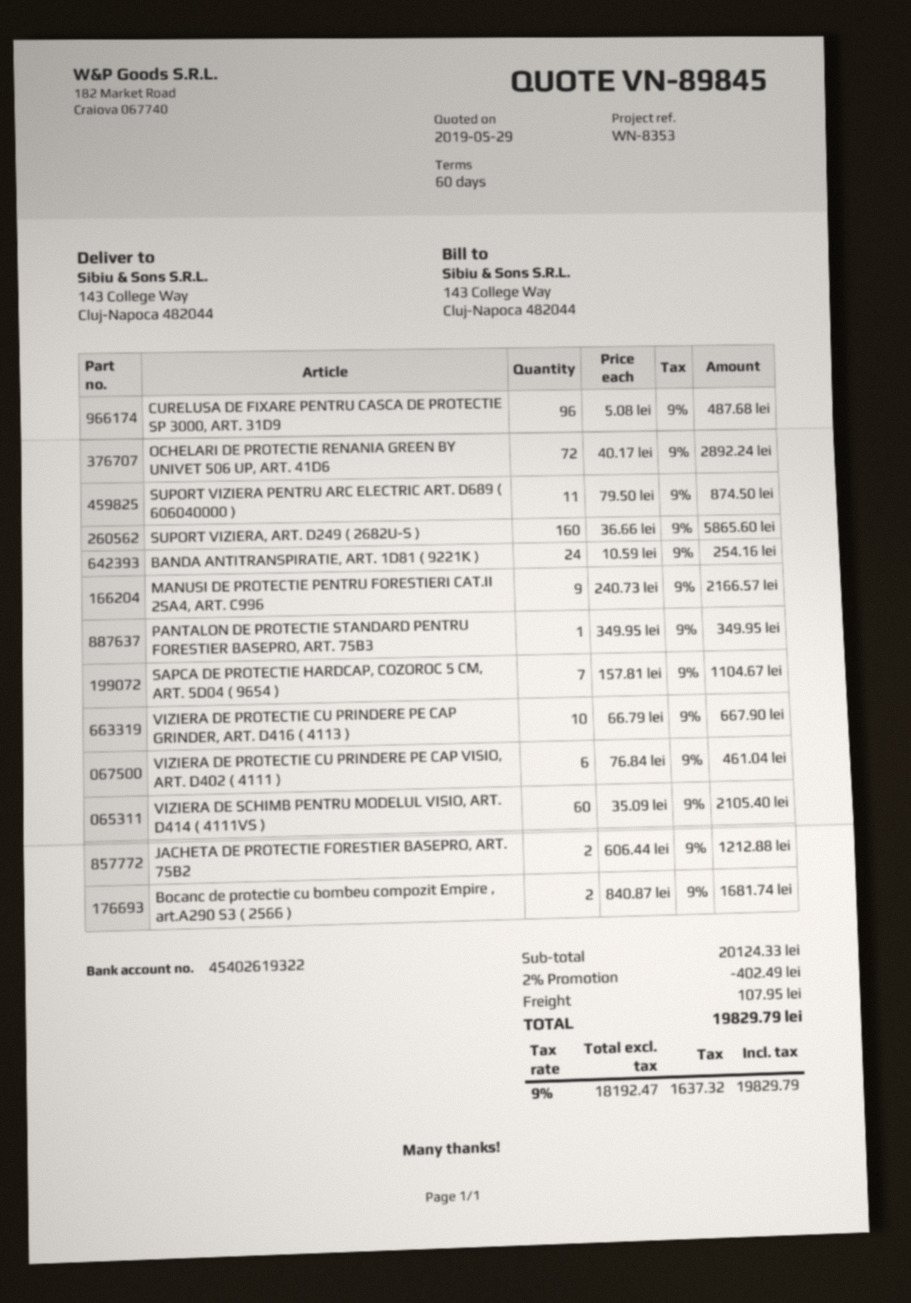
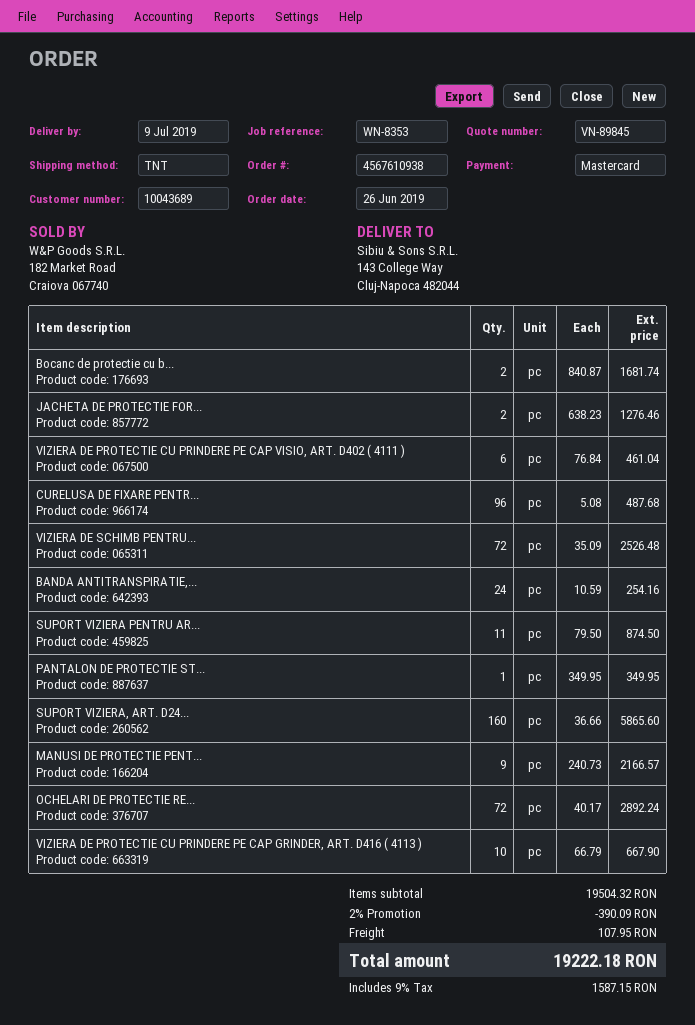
SAPCA DE PROTECTIE HARDCAP, COZOROC 5 CM, ART. 5D04 ( 9654 ): 7 x 157.81 = 1104.67 -> none
VIZIERA DE SCHIMB PENTRU MODELUL VISIO, ART. D414 ( 4111VS ): 60 x 35.09 = 2105.40 -> 72 x 35.09 = 2526.48
JACHETA DE PROTECTIE FORESTIER BASEPRO, ART. 75B2: 2 x 606.44 = 1212.88 -> 2 x 638.23 = 1276.46
subtotal: 20124.33 -> 19504.32
discount: 2% = 402.49 -> 2% = 390.09
tax: 9% = 1637.32 -> 9% = 1587.15
total: 19829.79 -> 19222.18

